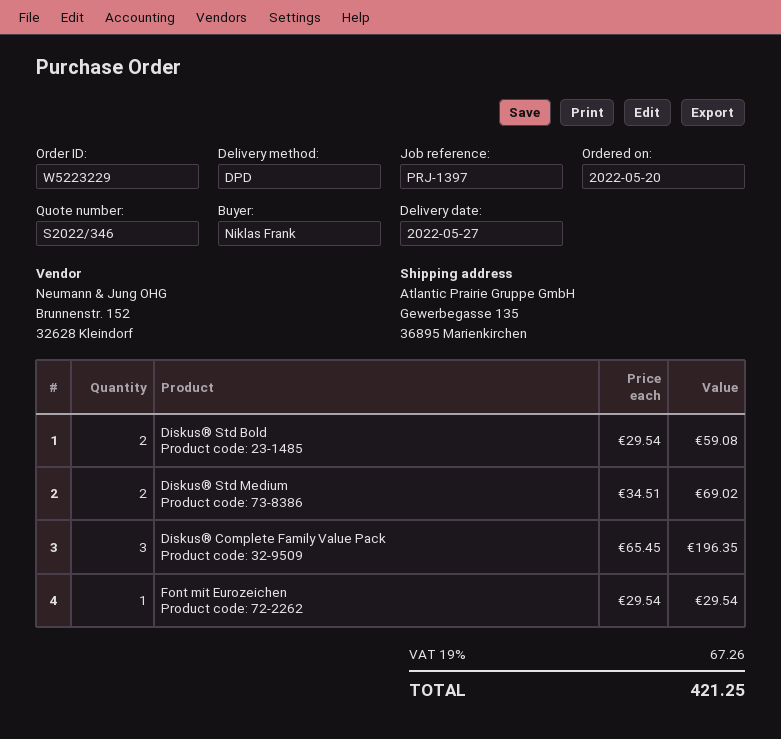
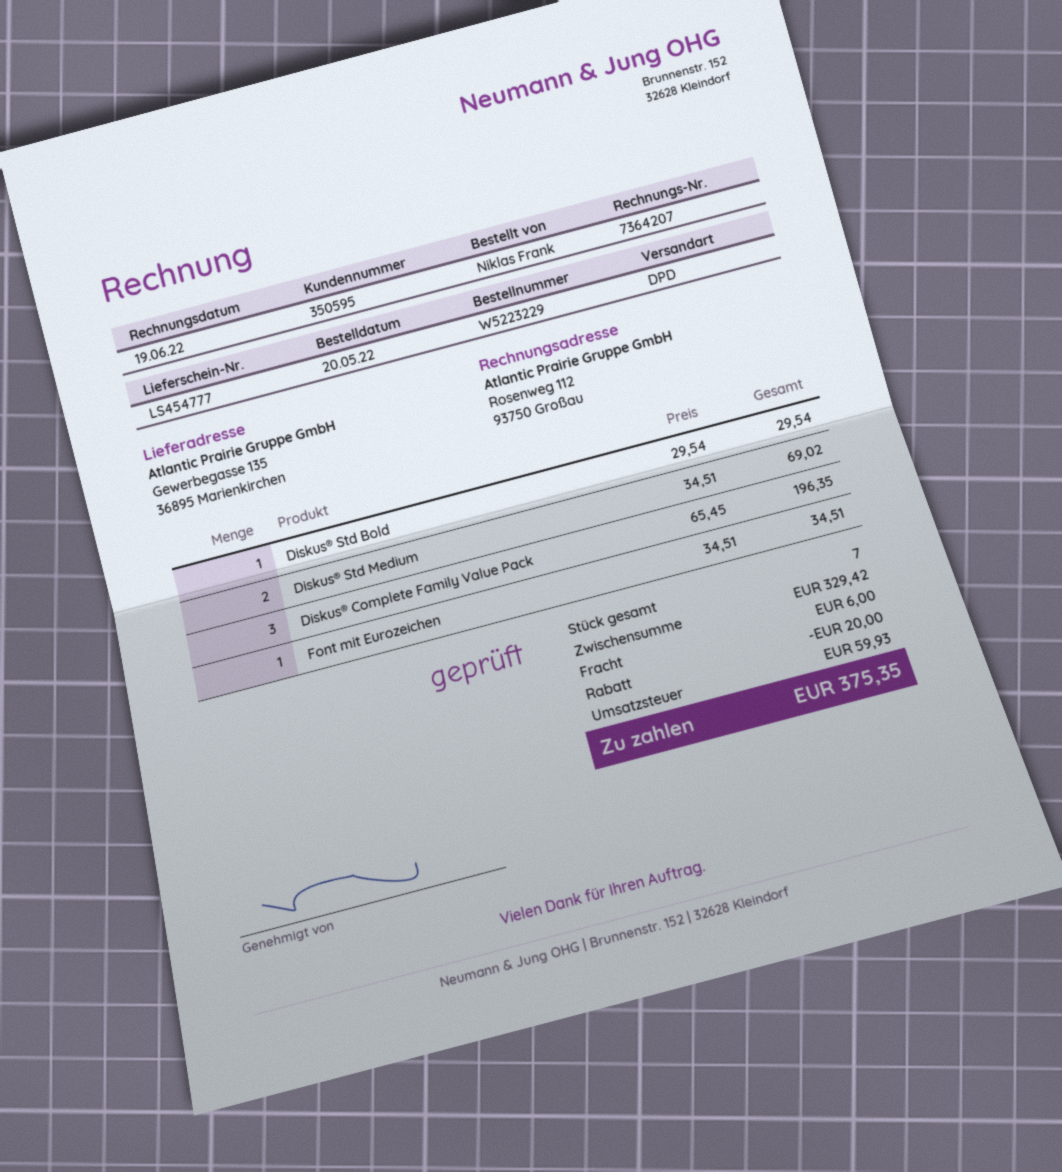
Diskus® Std Bold: 2 x 29.54 = 59.08 -> 1 x 29.54 = 29.54
Font mit Eurozeichen: 1 x 29.54 = 29.54 -> 1 x 34.51 = 34.51
discount: none -> 20.00
shipping: none -> 6.00
tax: 67.26 -> 59.93
total: 421.25 -> 375.35

